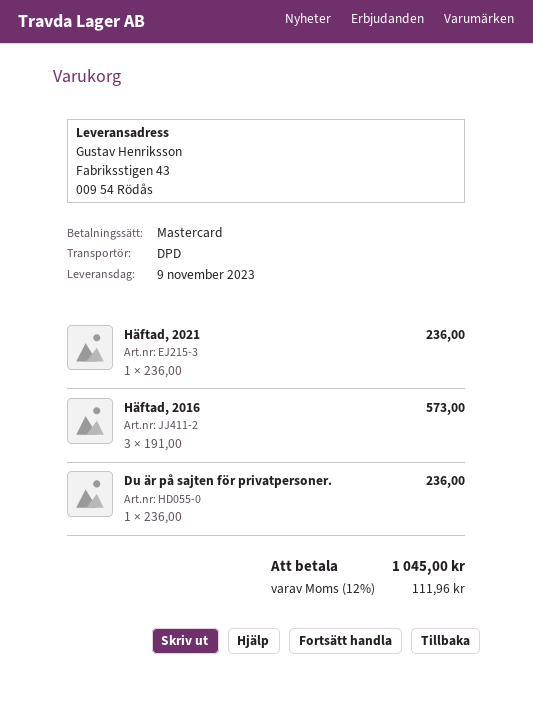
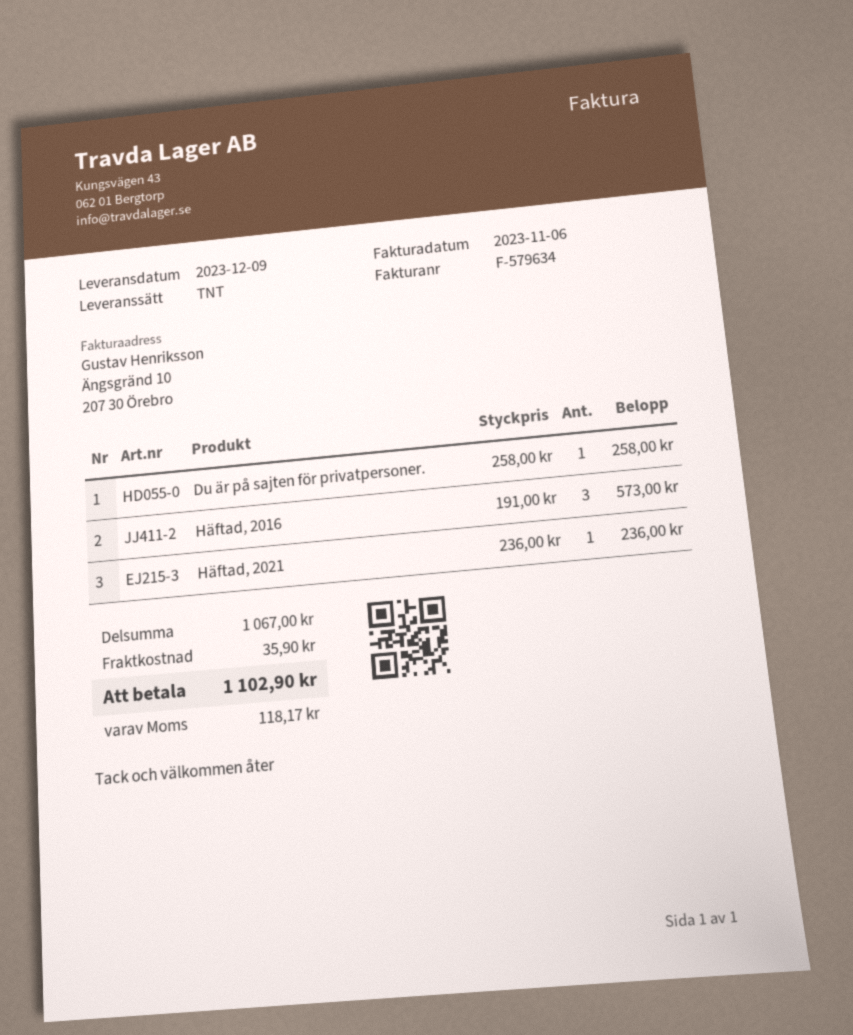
delivery date: 2023-11-09 -> 2023-12-09
shipping method: DPD -> TNT
Du är på sajten för privatpersoner.: 1 x 236.00 = 236.00 -> 1 x 258.00 = 258.00
shipping: none -> 35.90
tax: 111.96 -> 118.17
total: 1045.00 -> 1102.90

